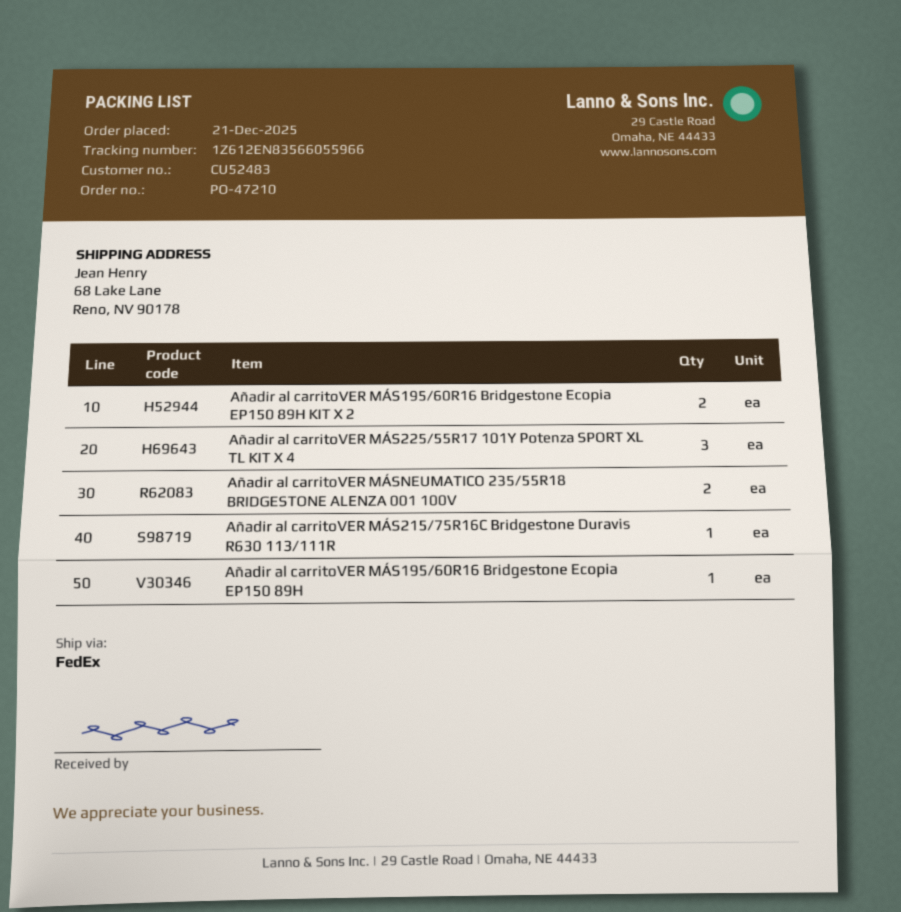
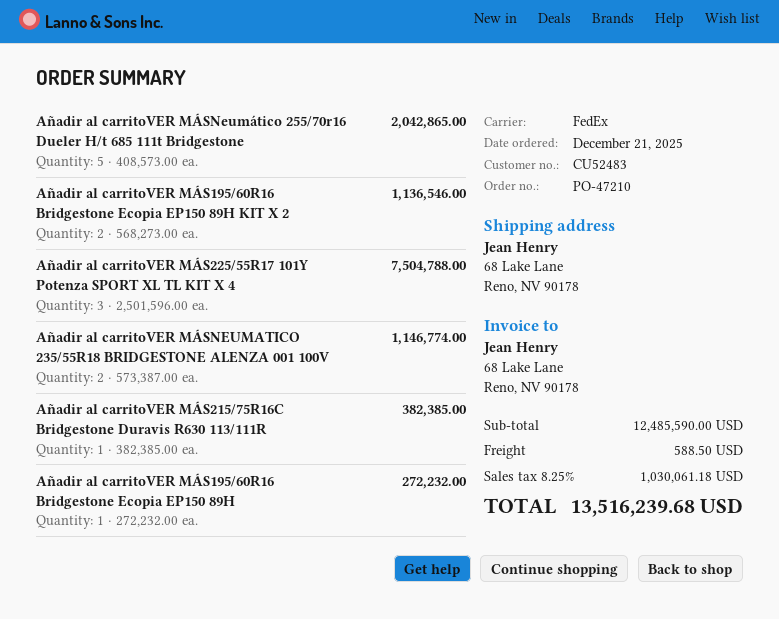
Añadir al carritoVER MÁSNeumático 255/70r16 Dueler H/t 685 111t Bridgestone: none -> 5

